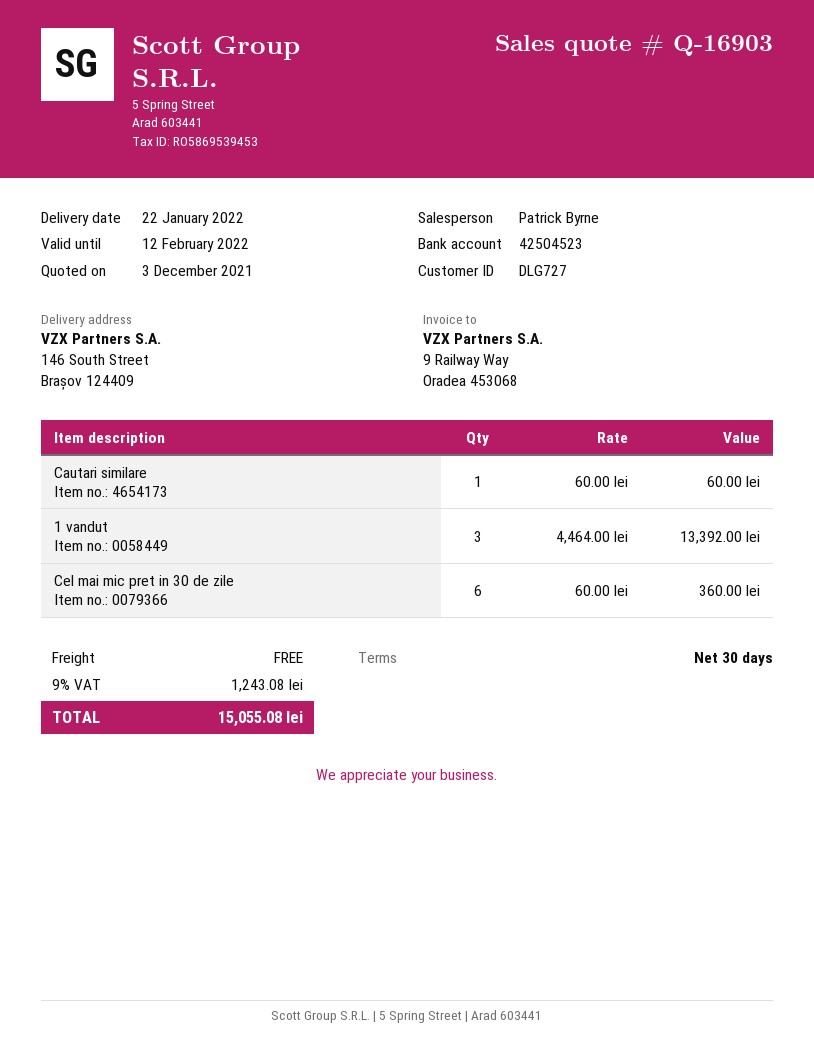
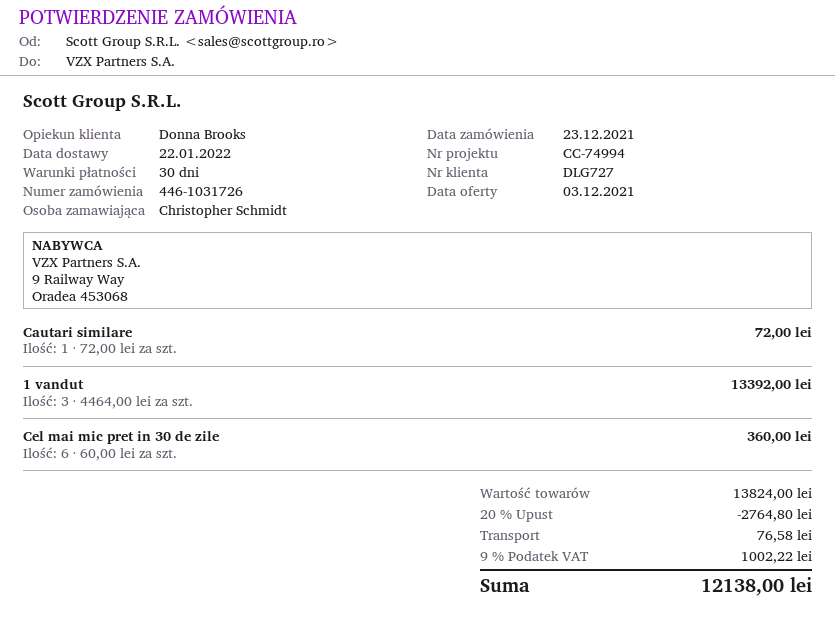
sales rep: Patrick Byrne -> Donna Brooks
Cautari similare: 1 x 60.00 = 60.00 -> 1 x 72.00 = 72.00
discount: none -> 20% = 2764.80
shipping: 0.00 -> 76.58
tax: 9% = 1243.08 -> 9% = 1002.22
total: 15055.08 -> 12138.00

